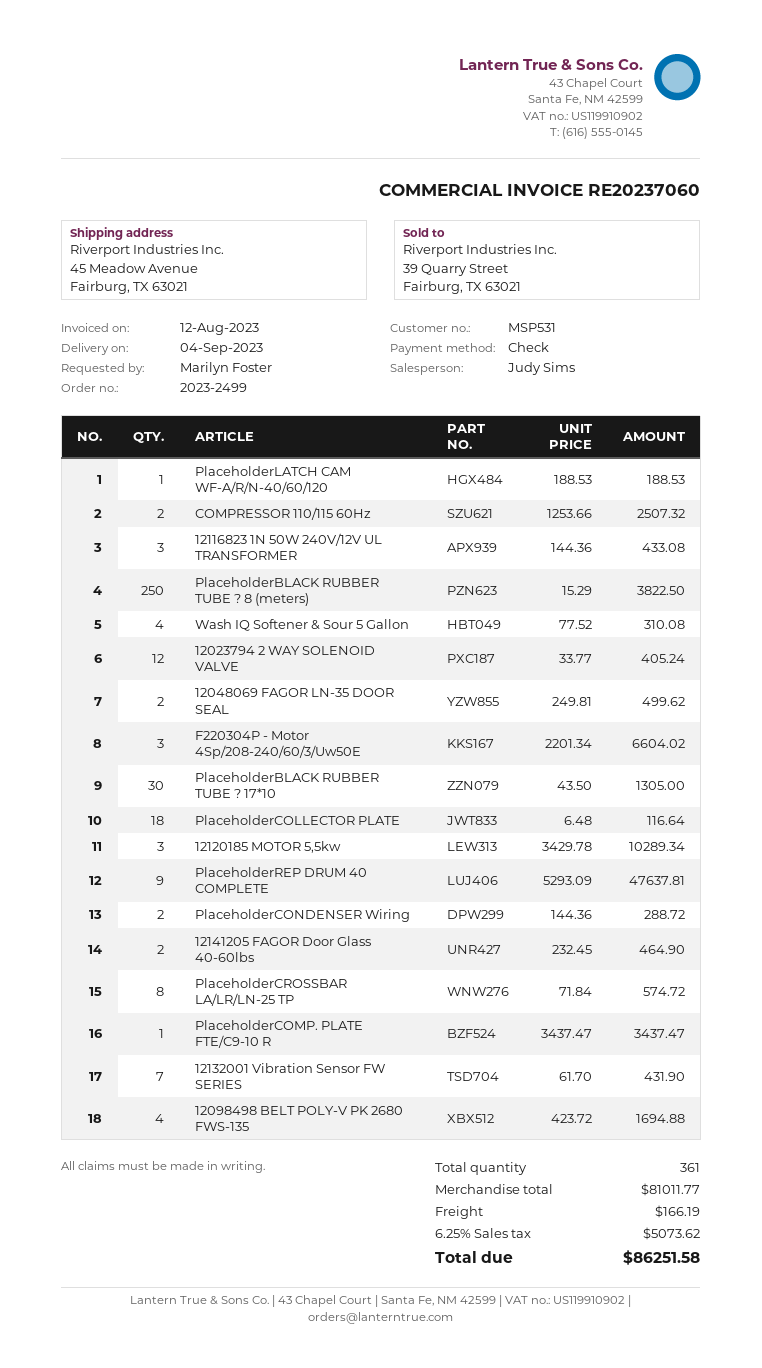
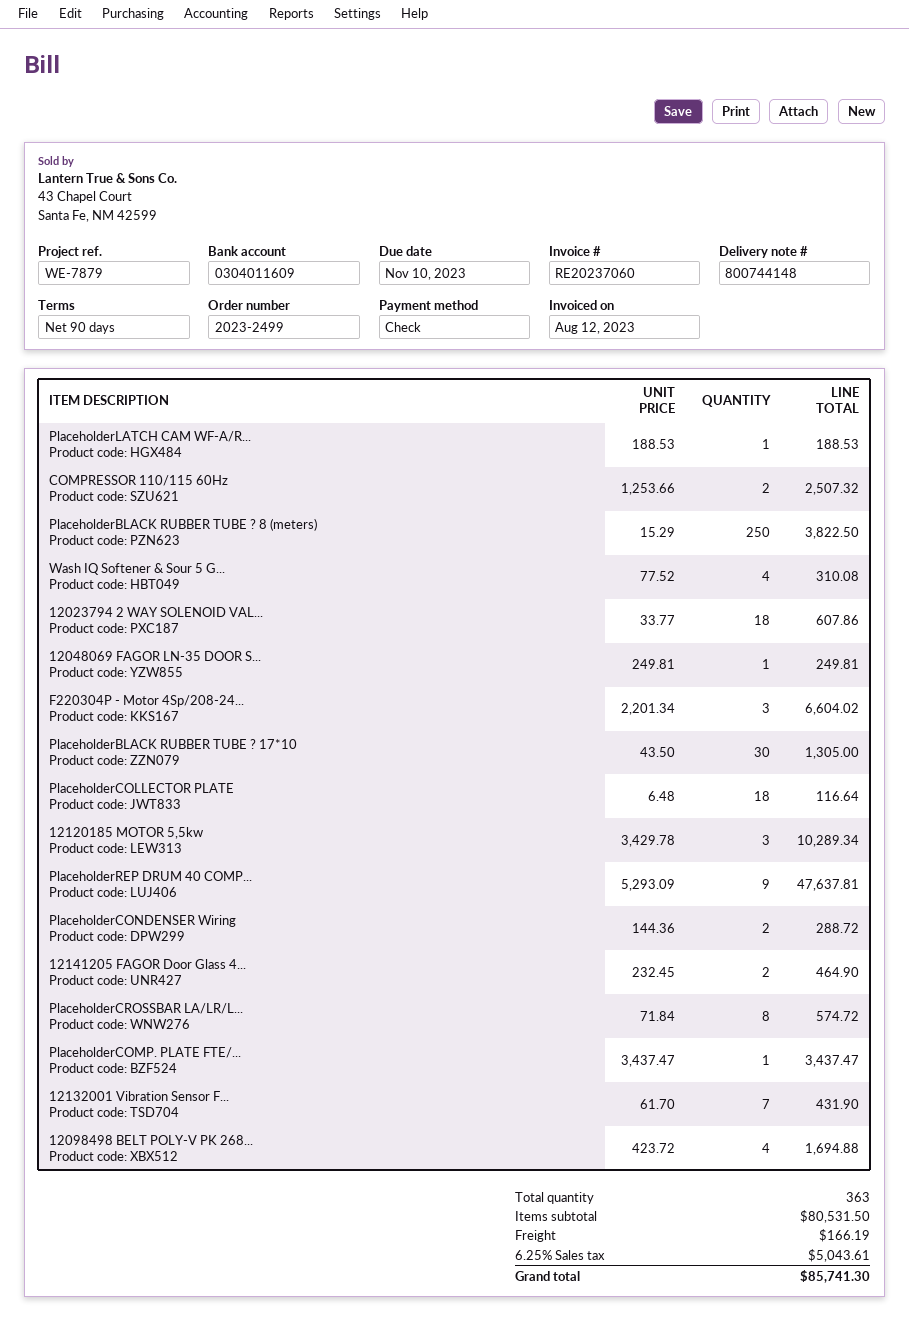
12116823 1N 50W 240V/12V UL TRANSFORMER: 3 x 144.36 = 433.08 -> none
12023794 2 WAY SOLENOID VALVE: 12 x 33.77 = 405.24 -> 18 x 33.77 = 607.86
12048069 FAGOR LN-35 DOOR SEAL: 2 x 249.81 = 499.62 -> 1 x 249.81 = 249.81
total quantity: 361 -> 363
subtotal: 81011.77 -> 80531.50
tax: 6.25% = 5073.62 -> 6.25% = 5043.61
total: 86251.58 -> 85741.30

